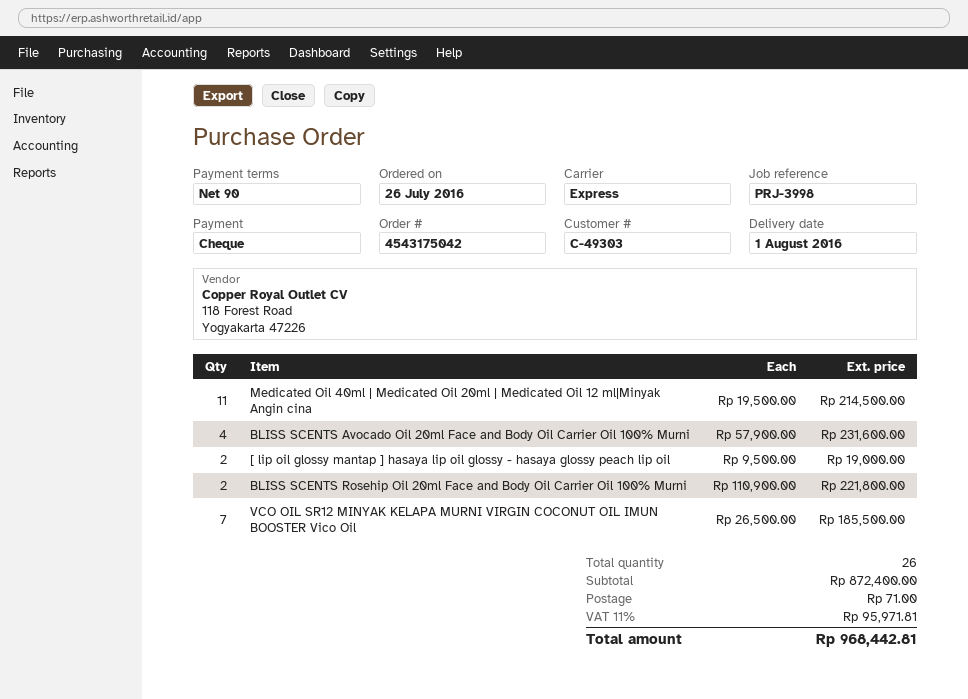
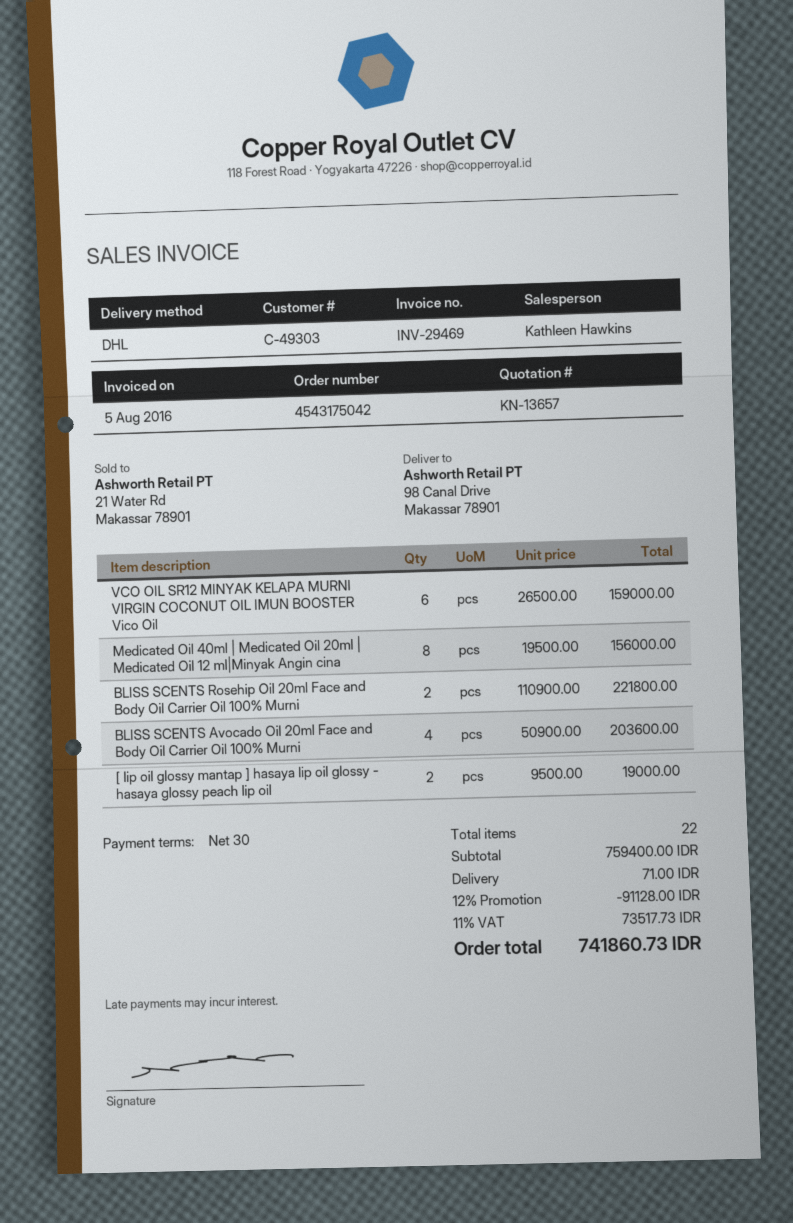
payment terms: 90 days -> 30 days
shipping method: express -> DHL
Medicated Oil 40ml | Medicated Oil 20ml | Medicated Oil 12 ml|Minyak Angin cina: 11 x 19500.00 = 214500.00 -> 8 x 19500.00 = 156000.00
BLISS SCENTS Avocado Oil 20ml Face and Body Oil Carrier Oil 100% Murni: 4 x 57900.00 = 231600.00 -> 4 x 50900.00 = 203600.00
VCO OIL SR12 MINYAK KELAPA MURNI VIRGIN COCONUT OIL IMUN BOOSTER Vico Oil: 7 x 26500.00 = 185500.00 -> 6 x 26500.00 = 159000.00
total quantity: 26 -> 22
subtotal: 872400.00 -> 759400.00
discount: none -> 12% = 91128.00
tax: 11% = 95971.81 -> 11% = 73517.73
total: 968442.81 -> 741860.73

